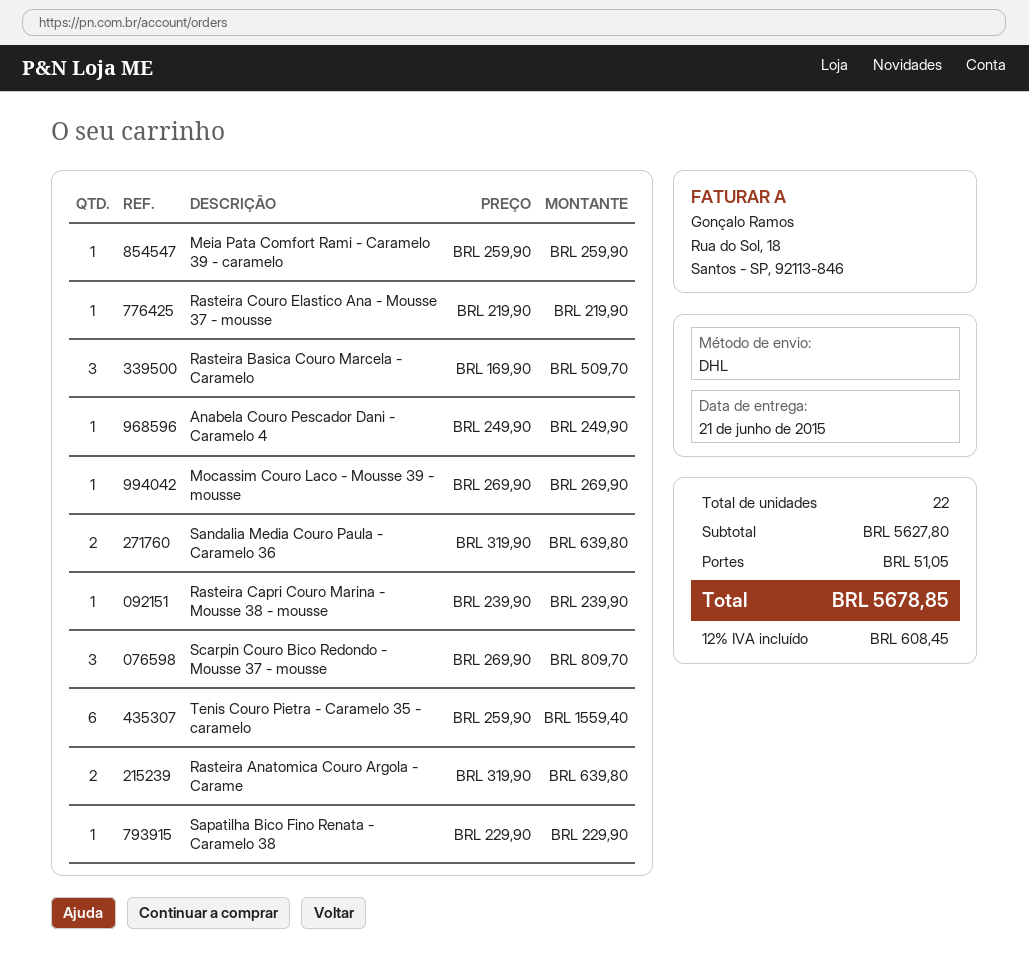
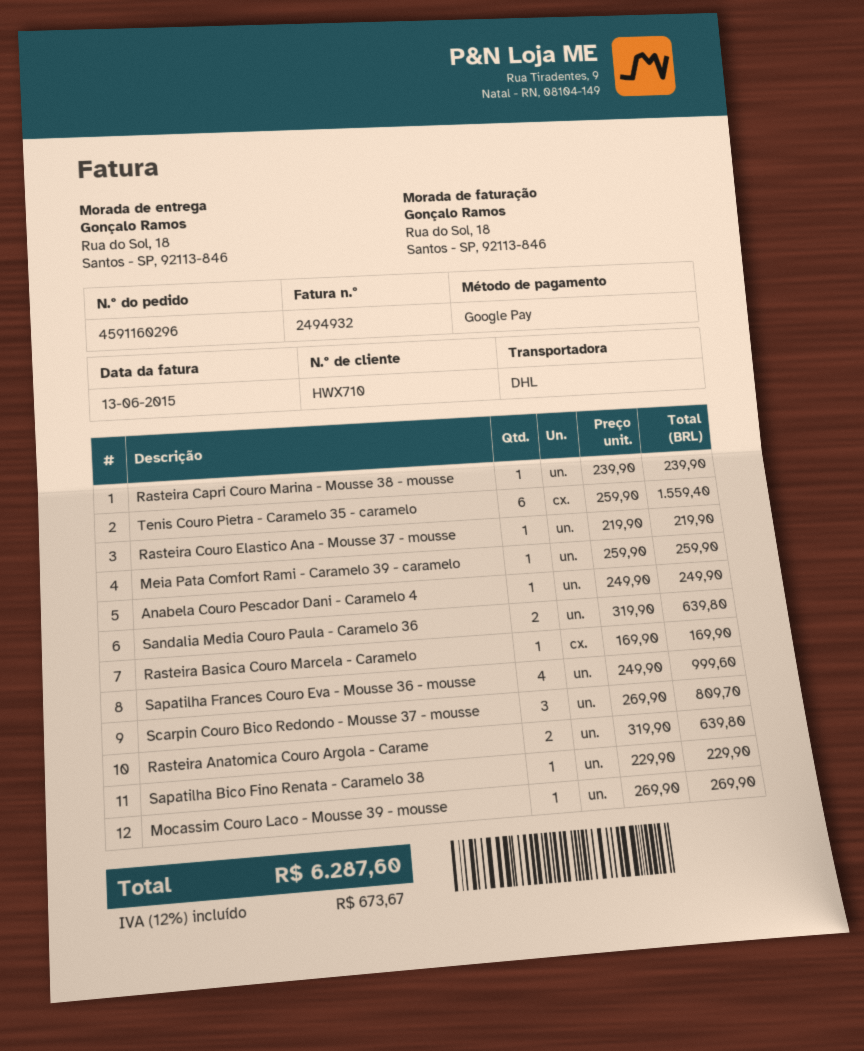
Rasteira Basica Couro Marcela - Caramelo: 3 x 169.90 = 509.70 -> 1 x 169.90 = 169.90
Sapatilha Frances Couro Eva - Mousse 36 - mousse: none -> 4 x 249.90 = 999.60
shipping: 51.05 -> none
tax: 12% = 608.45 -> 12% = 673.67
total: 5678.85 -> 6287.60

